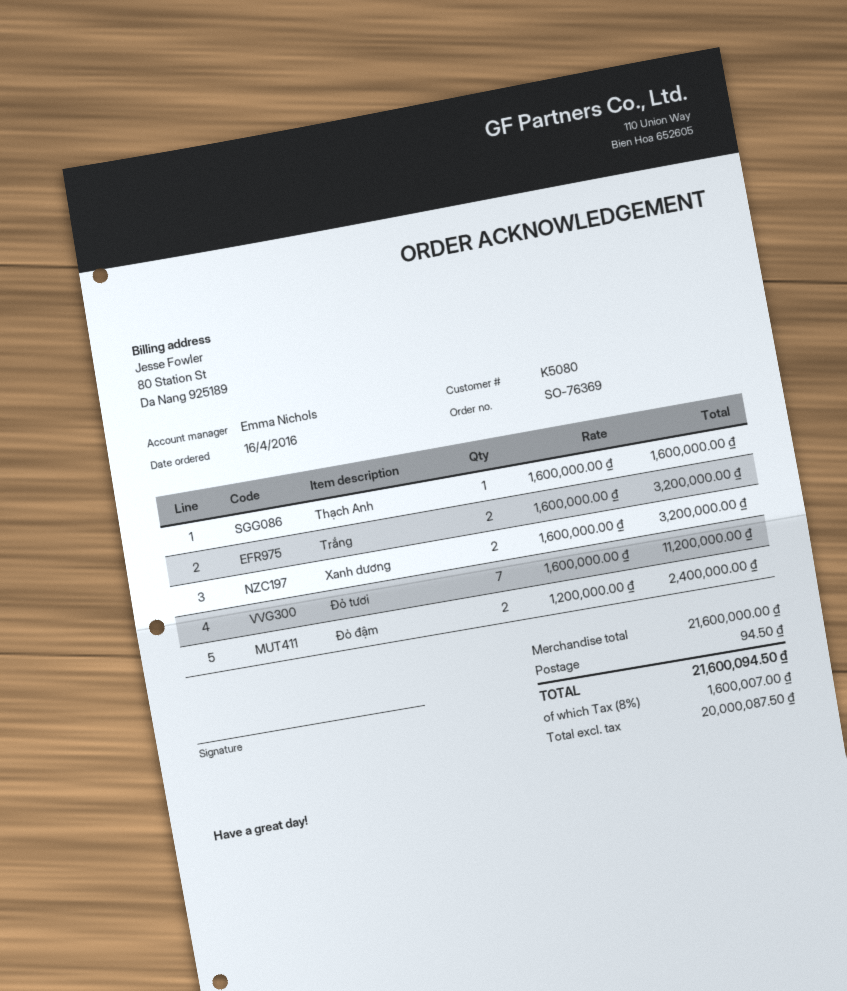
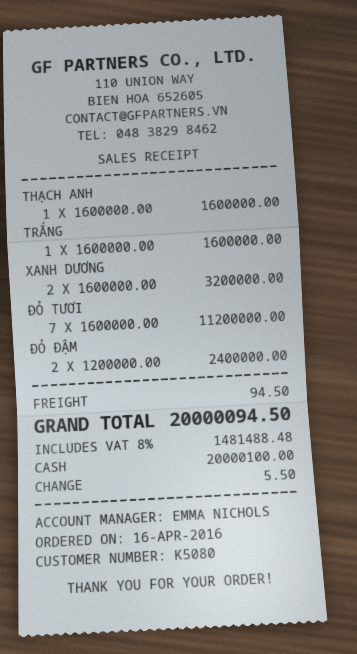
Trắng: 2 x 1600000.00 = 3200000.00 -> 1 x 1600000.00 = 1600000.00
tax: 8% = 1600007.00 -> 8% = 1481488.48
total: 21600094.50 -> 20000094.50

